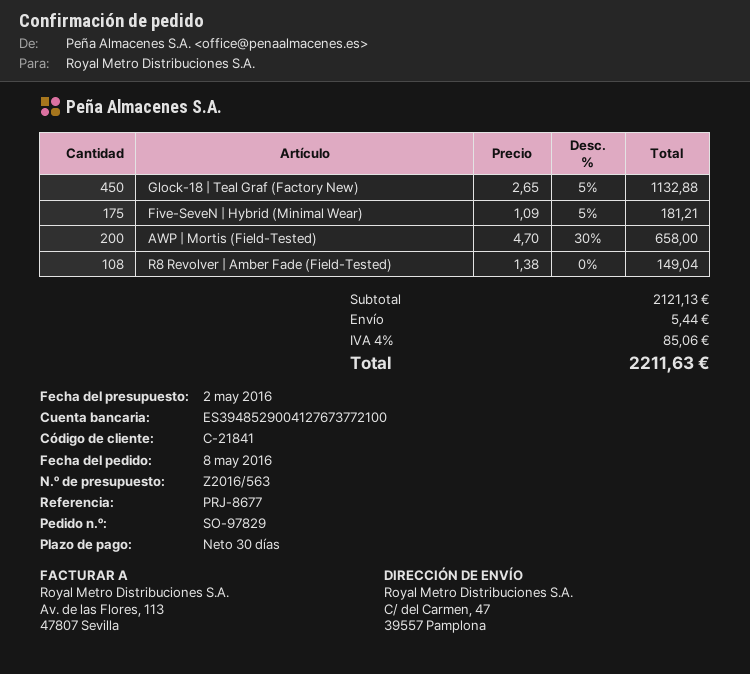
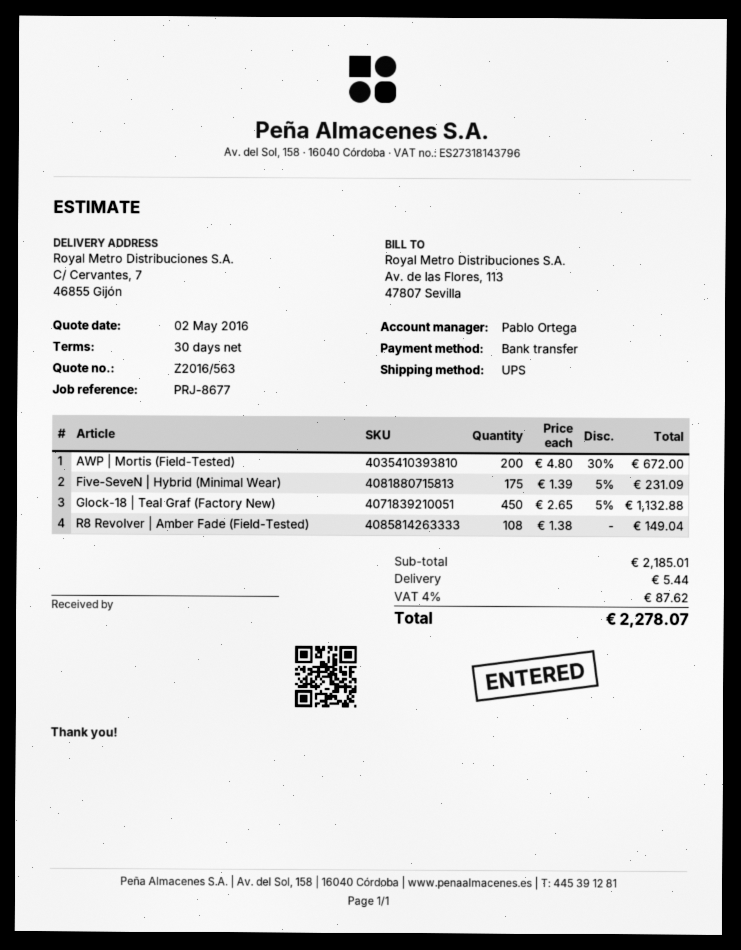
ship to: C/ del Carmen, 47, 39557 Pamplona -> C/ Cervantes, 7, 46855 Gijón
Five-SeveN | Hybrid (Minimal Wear): 175 x 1.09 - 5% = 181.21 -> 175 x 1.39 - 5% = 231.09
AWP | Mortis (Field-Tested): 200 x 4.70 - 30% = 658.00 -> 200 x 4.80 - 30% = 672.00
subtotal: 2121.13 -> 2185.01
tax: 4% = 85.06 -> 4% = 87.62
total: 2211.63 -> 2278.07

